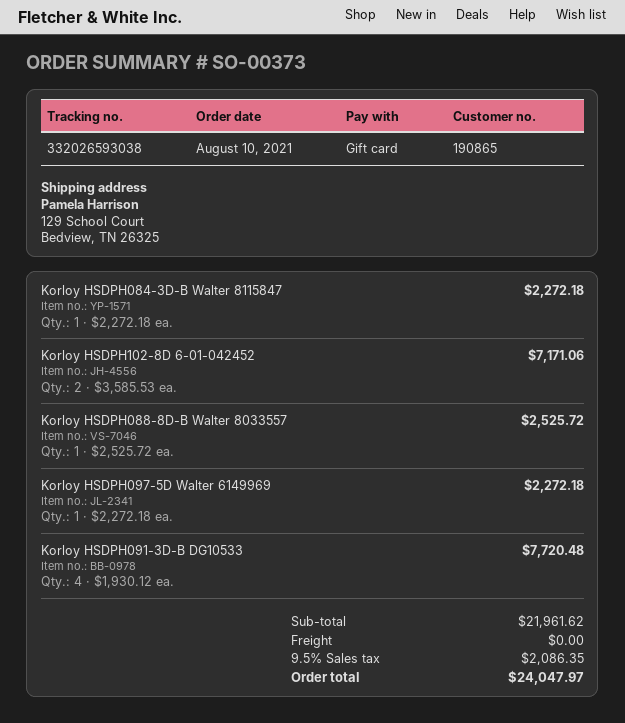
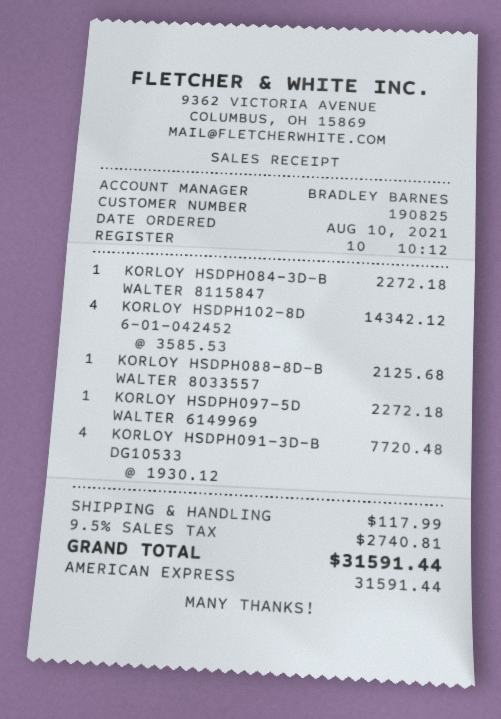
customer number: 190865 -> 190825
payment method: gift card -> American Express
Korloy HSDPH102-8D 6-01-042452: 2 x 3585.53 = 7171.06 -> 4 x 3585.53 = 14342.12
Korloy HSDPH088-8D-B Walter 8033557: 1 x 2525.72 = 2525.72 -> 1 x 2125.68 = 2125.68
shipping: 0.00 -> 117.99
tax: 9.5% = 2086.35 -> 9.5% = 2740.81
total: 24047.97 -> 31591.44

